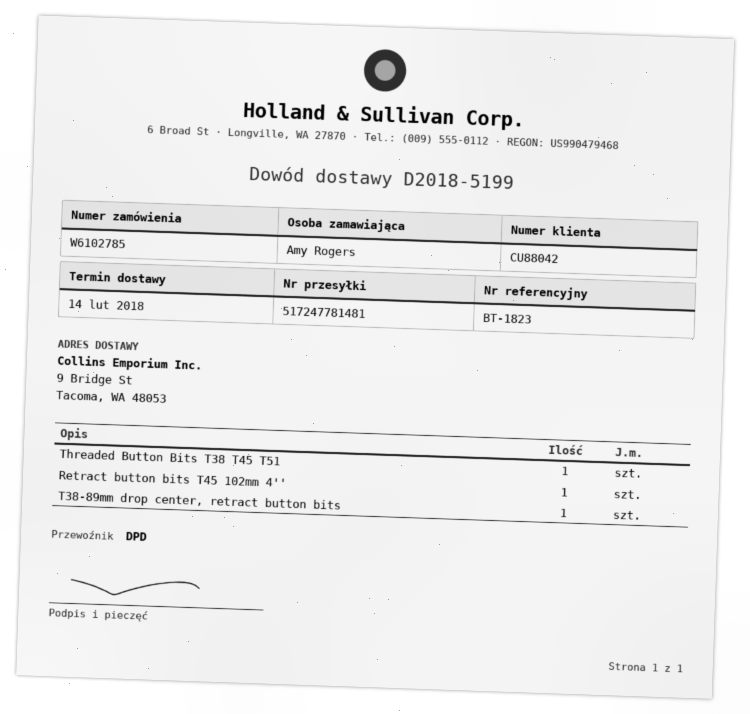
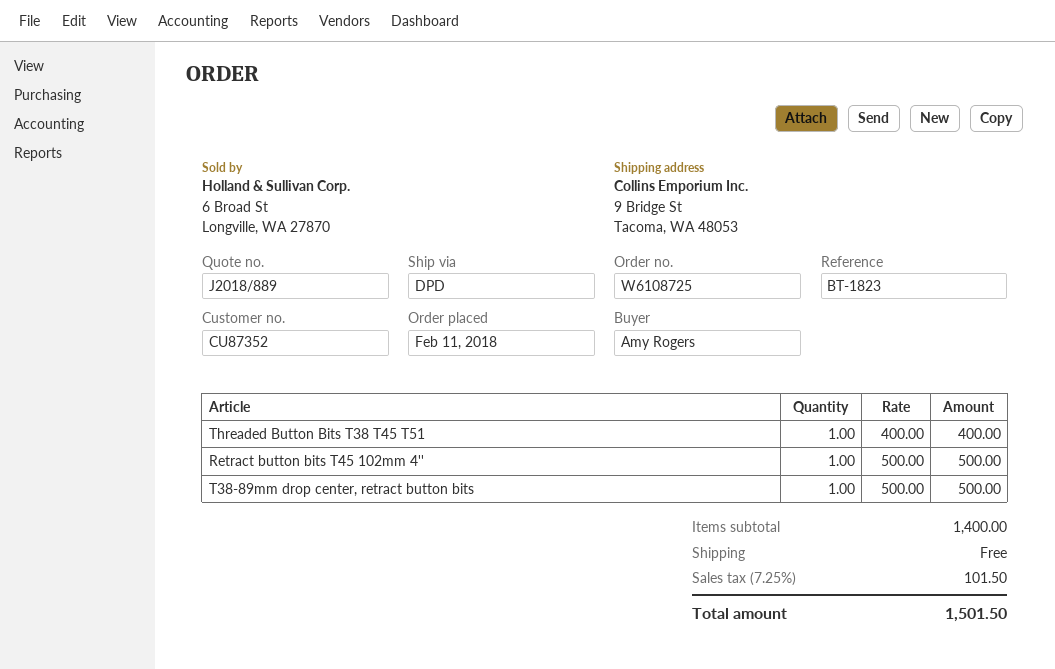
order number: W6102785 -> W6108725
customer number: CU88042 -> CU87352

